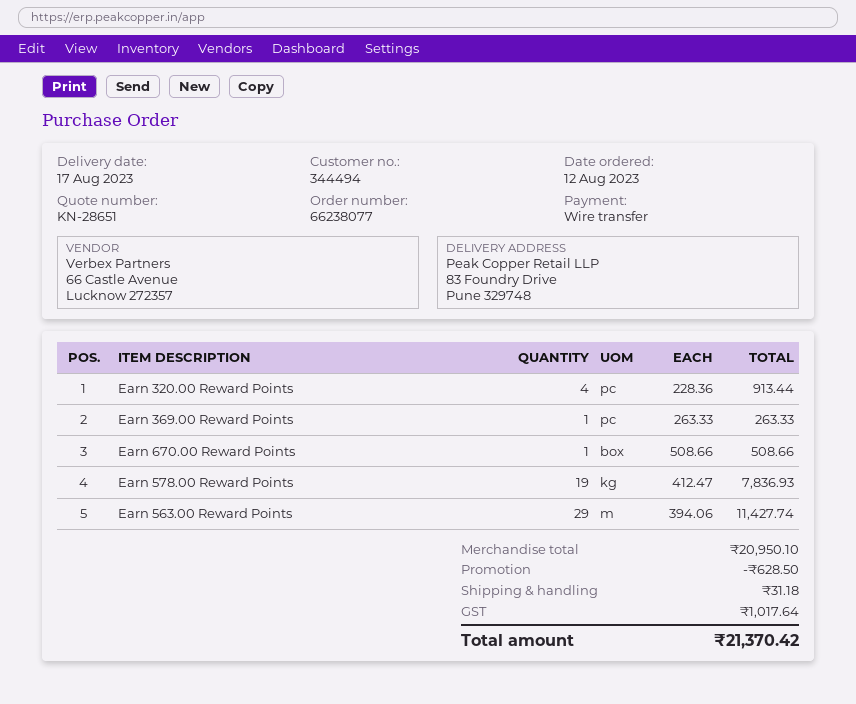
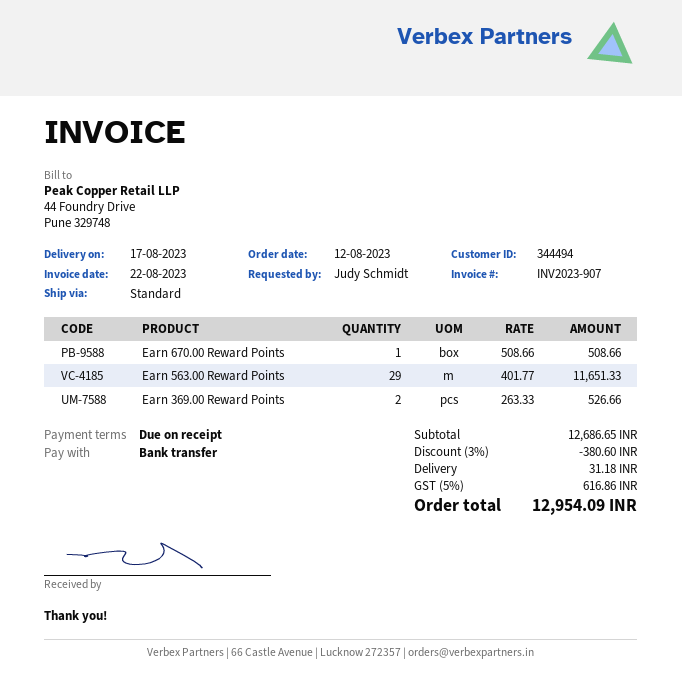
Earn 320.00 Reward Points: 4 x 228.36 = 913.44 -> none
Earn 369.00 Reward Points: 1 x 263.33 = 263.33 -> 2 x 263.33 = 526.66
Earn 578.00 Reward Points: 19 x 412.47 = 7836.93 -> none
Earn 563.00 Reward Points: 29 x 394.06 = 11427.74 -> 29 x 401.77 = 11651.33
subtotal: 20950.10 -> 12686.65
discount: 628.50 -> 380.60
tax: 1017.64 -> 616.86
total: 21370.42 -> 12954.09

